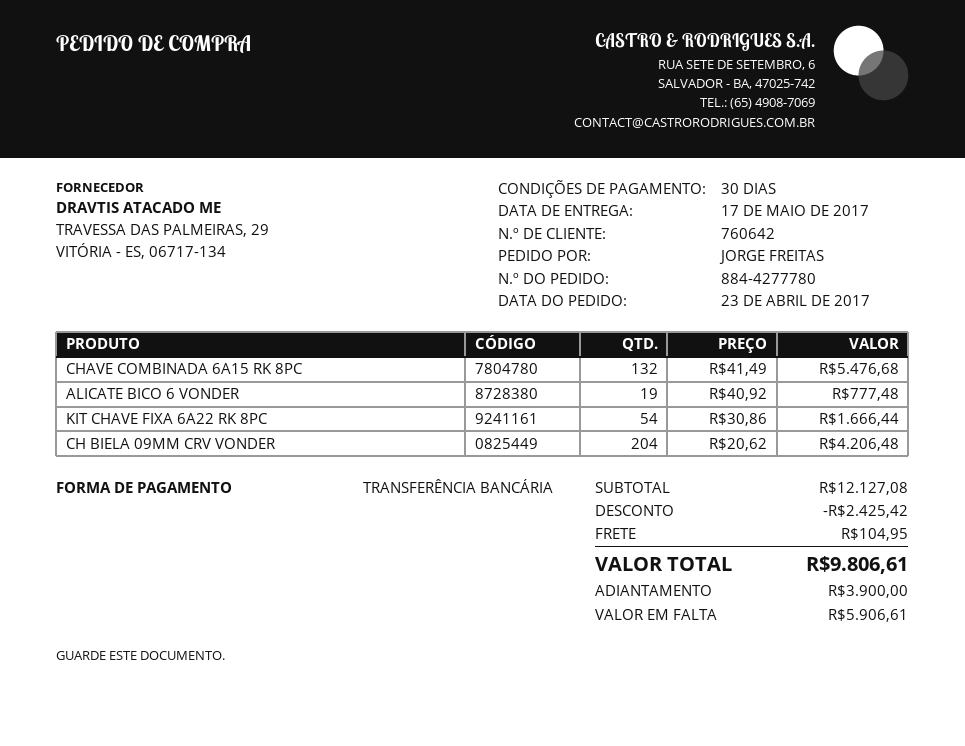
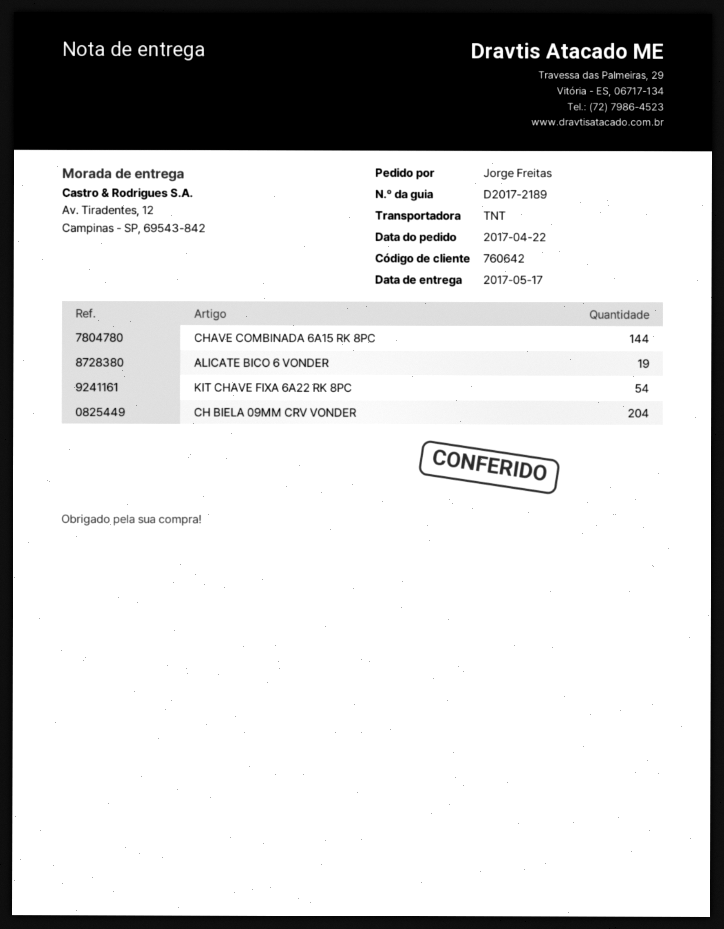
order date: 2017-04-23 -> 2017-04-22
CHAVE COMBINADA 6A15 RK 8PC: 132 -> 144

